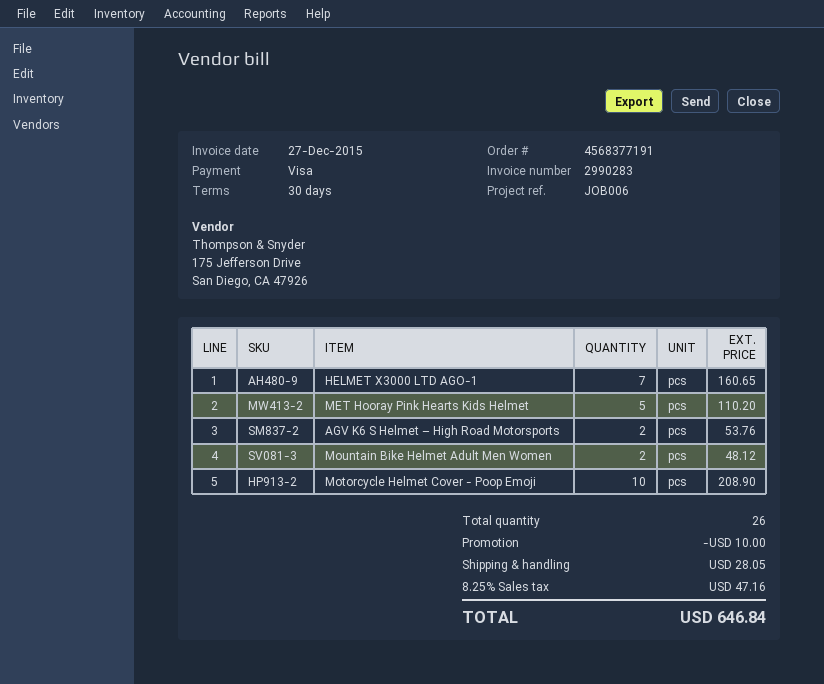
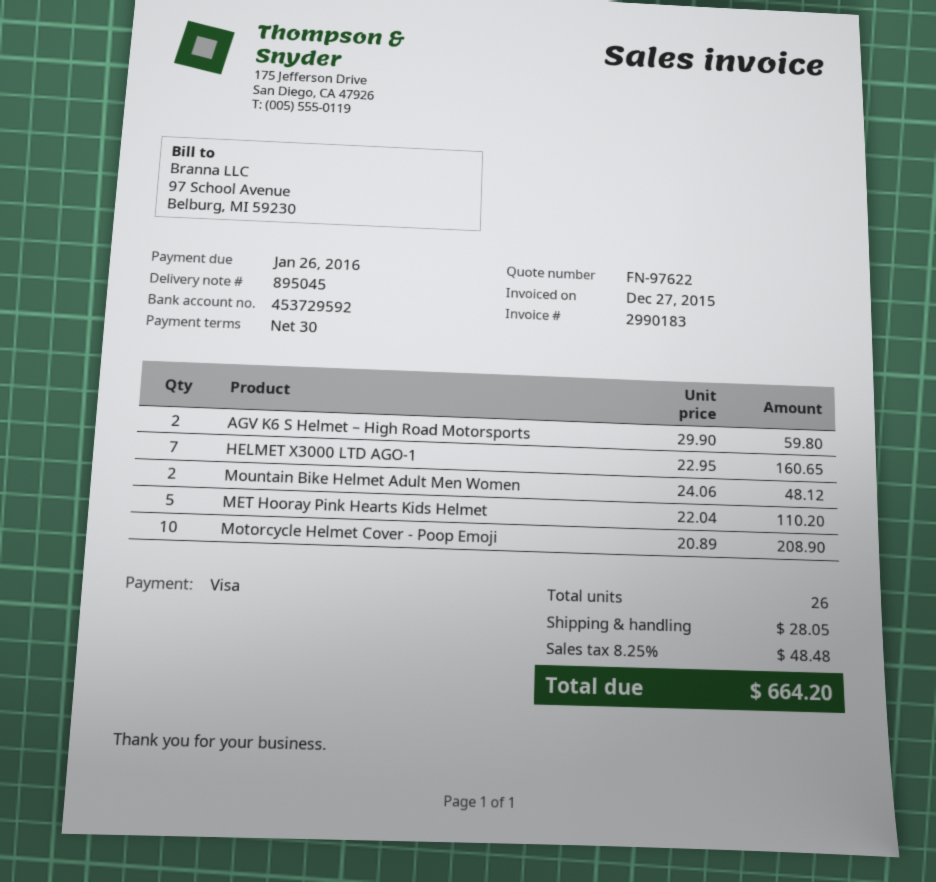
invoice number: 2990283 -> 2990183
AGV K6 S Helmet – High Road Motorsports: 2 for 53.76 -> 2 for 59.80
discount: 10.00 -> none
tax: 8.25% = 47.16 -> 8.25% = 48.48
total: 646.84 -> 664.20

